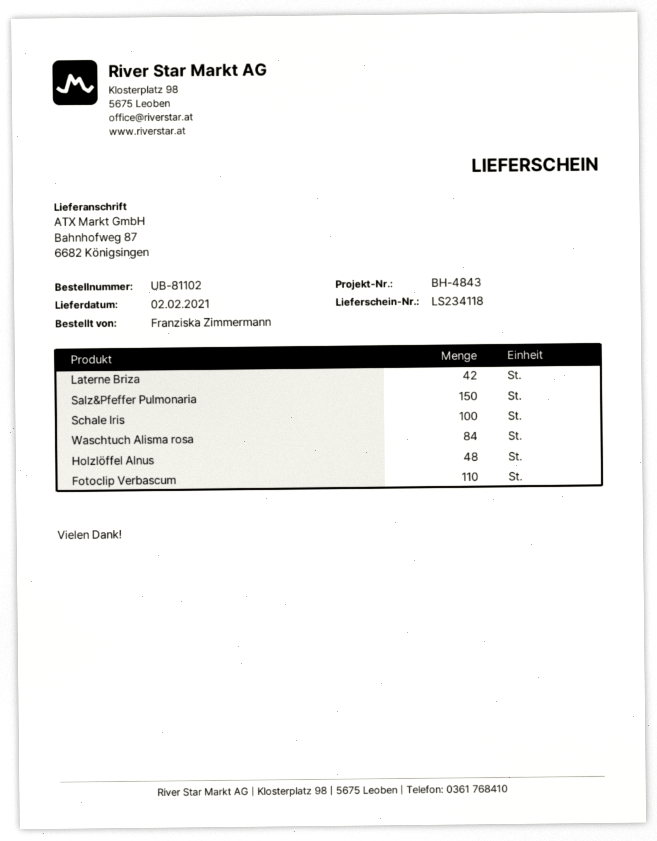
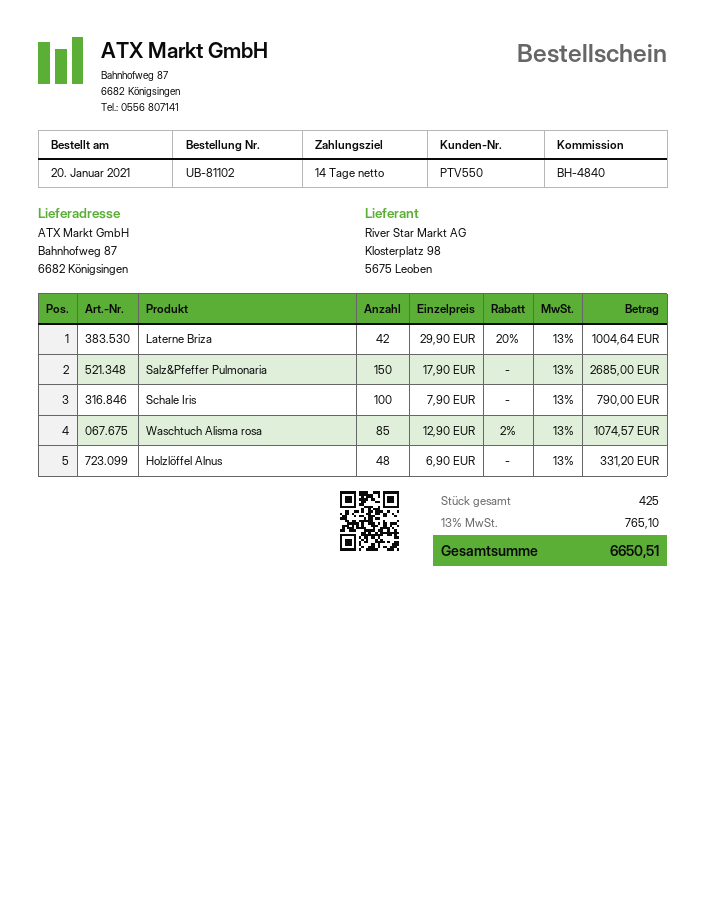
reference: BH-4843 -> BH-4840
Waschtuch Alisma rosa: 84 -> 85
Fotoclip Verbascum: 110 -> none

